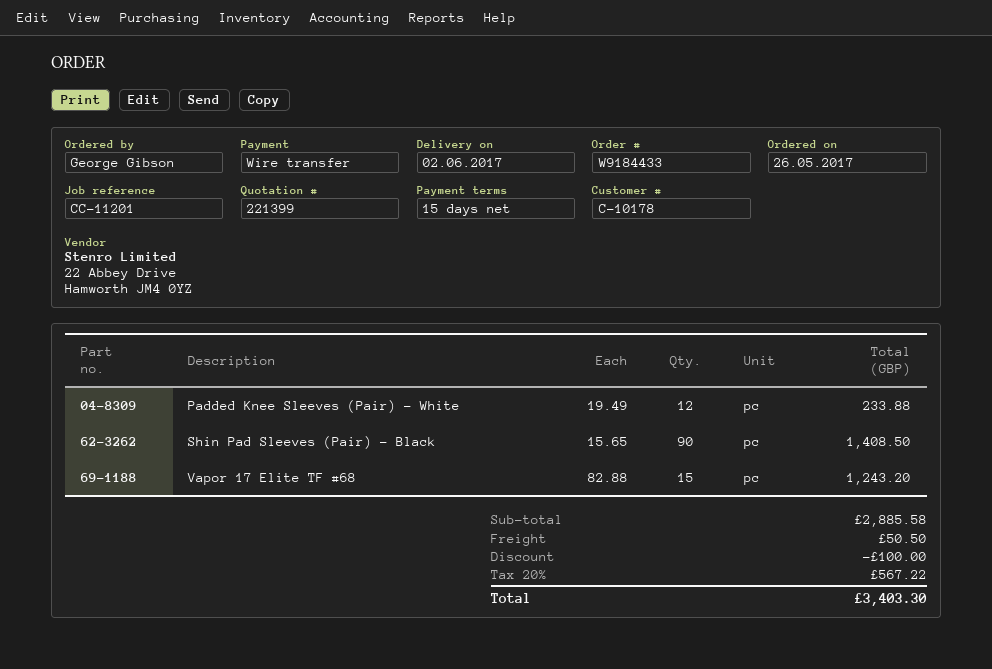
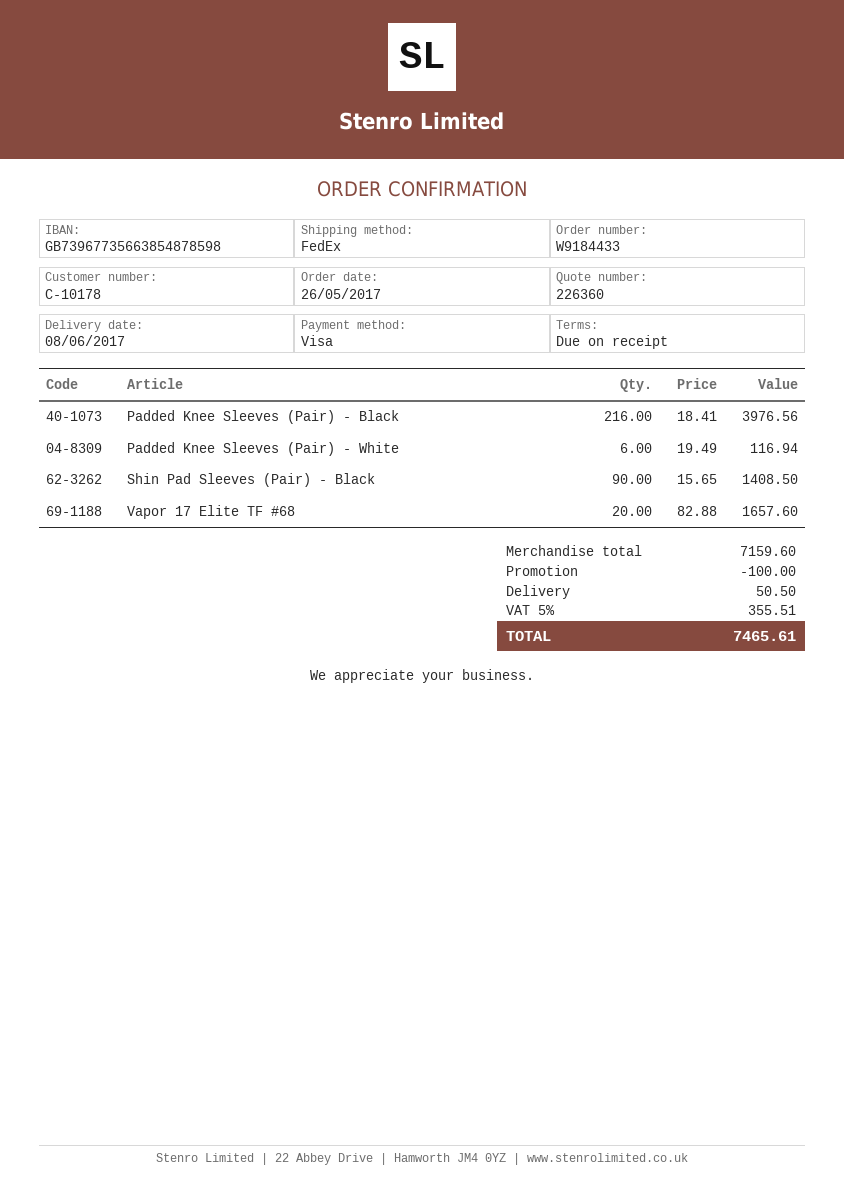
quote number: 221399 -> 226360
delivery date: 2017-06-02 -> 2017-06-08
payment terms: 15 days -> on receipt
payment method: bank transfer -> Visa
Padded Knee Sleeves (Pair) - White: 12 x 19.49 = 233.88 -> 6 x 19.49 = 116.94
Vapor 17 Elite TF #68: 15 x 82.88 = 1243.20 -> 20 x 82.88 = 1657.60
Padded Knee Sleeves (Pair) - Black: none -> 216 x 18.41 = 3976.56
subtotal: 2885.58 -> 7159.60
tax: 20% = 567.22 -> 5% = 355.51
total: 3403.30 -> 7465.61

